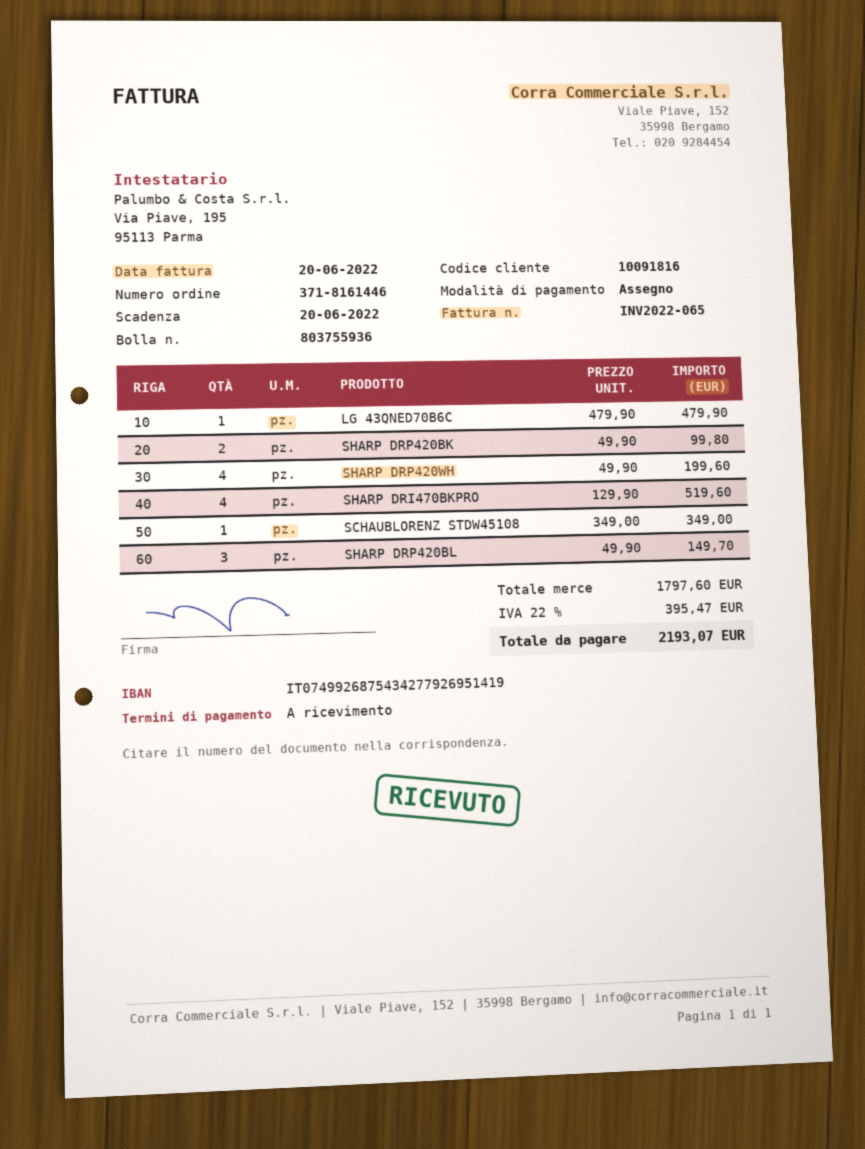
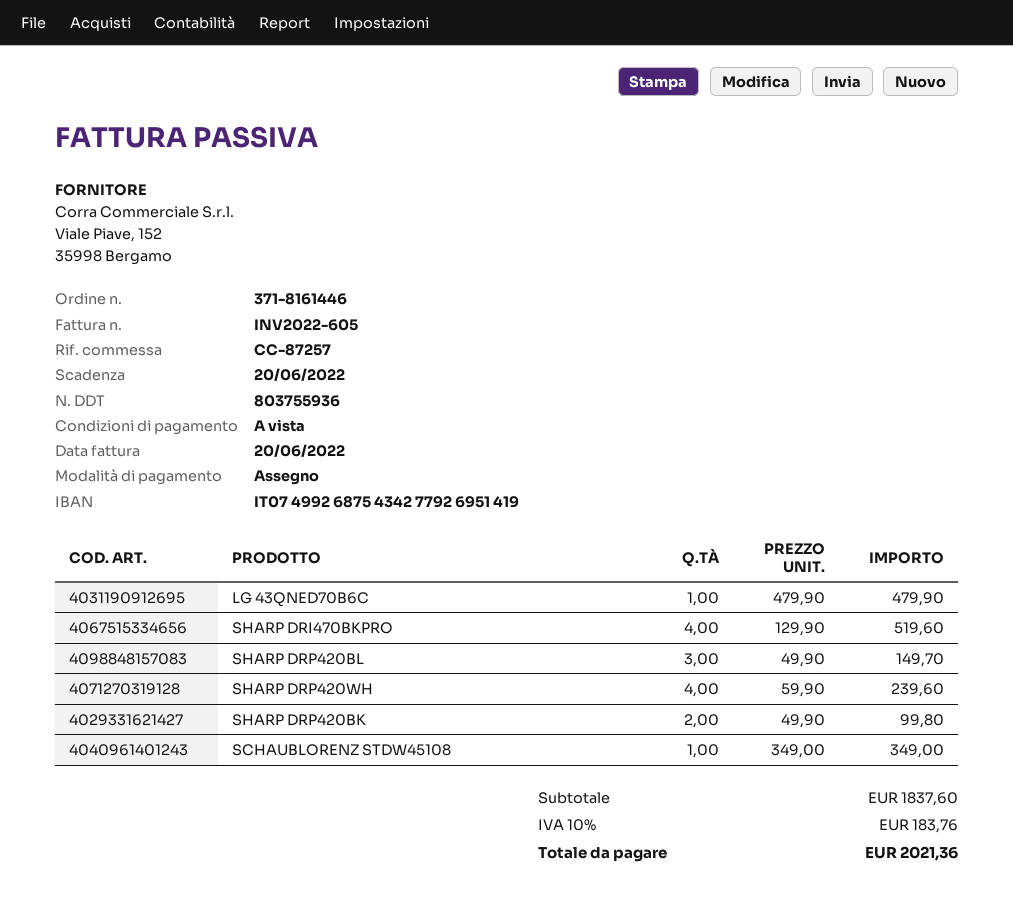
invoice number: INV2022-065 -> INV2022-605
SHARP DRP420WH: 4 x 49.90 = 199.60 -> 4 x 59.90 = 239.60
subtotal: 1797.60 -> 1837.60
tax: 22% = 395.47 -> 10% = 183.76
total: 2193.07 -> 2021.36

